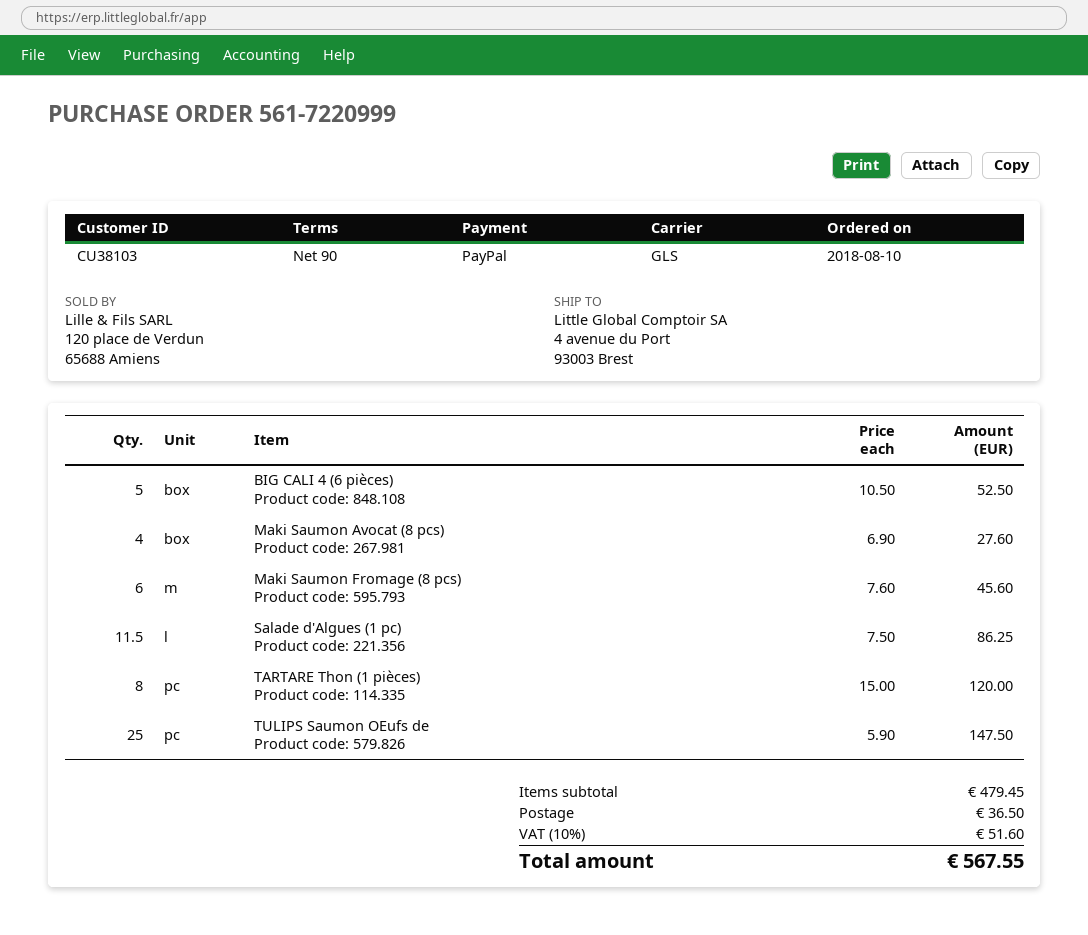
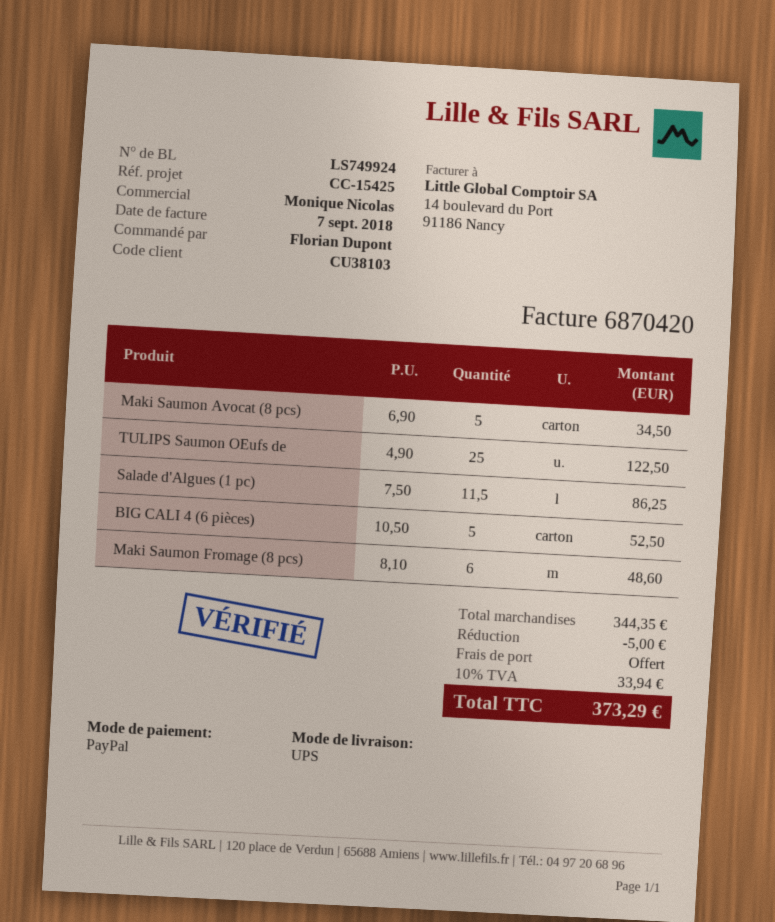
shipping method: GLS -> UPS
Maki Saumon Avocat (8 pcs): 4 x 6.90 = 27.60 -> 5 x 6.90 = 34.50
Maki Saumon Fromage (8 pcs): 6 x 7.60 = 45.60 -> 6 x 8.10 = 48.60
TARTARE Thon (1 pièces): 8 x 15.00 = 120.00 -> none
TULIPS Saumon OEufs de: 25 x 5.90 = 147.50 -> 25 x 4.90 = 122.50
subtotal: 479.45 -> 344.35
discount: none -> 5.00
shipping: 36.50 -> 0.00
tax: 10% = 51.60 -> 10% = 33.94
total: 567.55 -> 373.29

